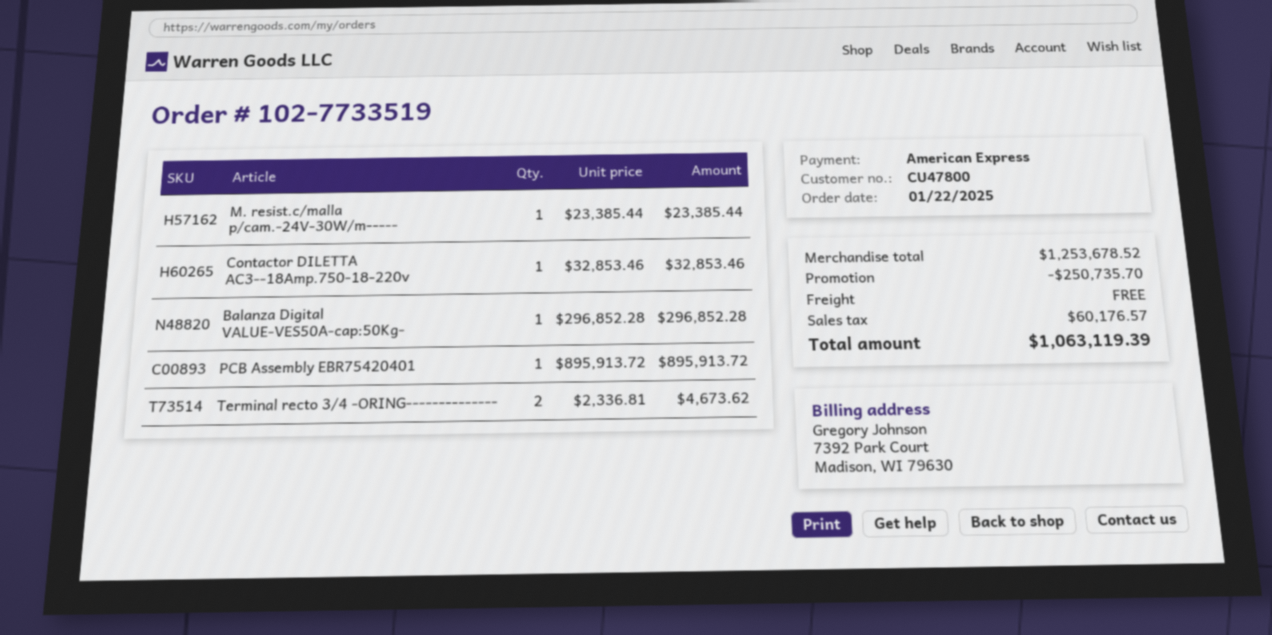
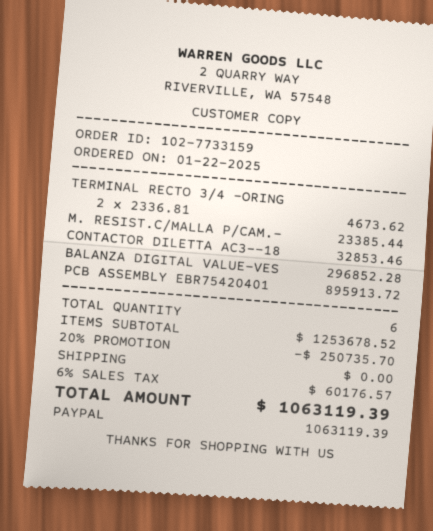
order number: 102-7733519 -> 102-7733159
payment method: American Express -> PayPal

